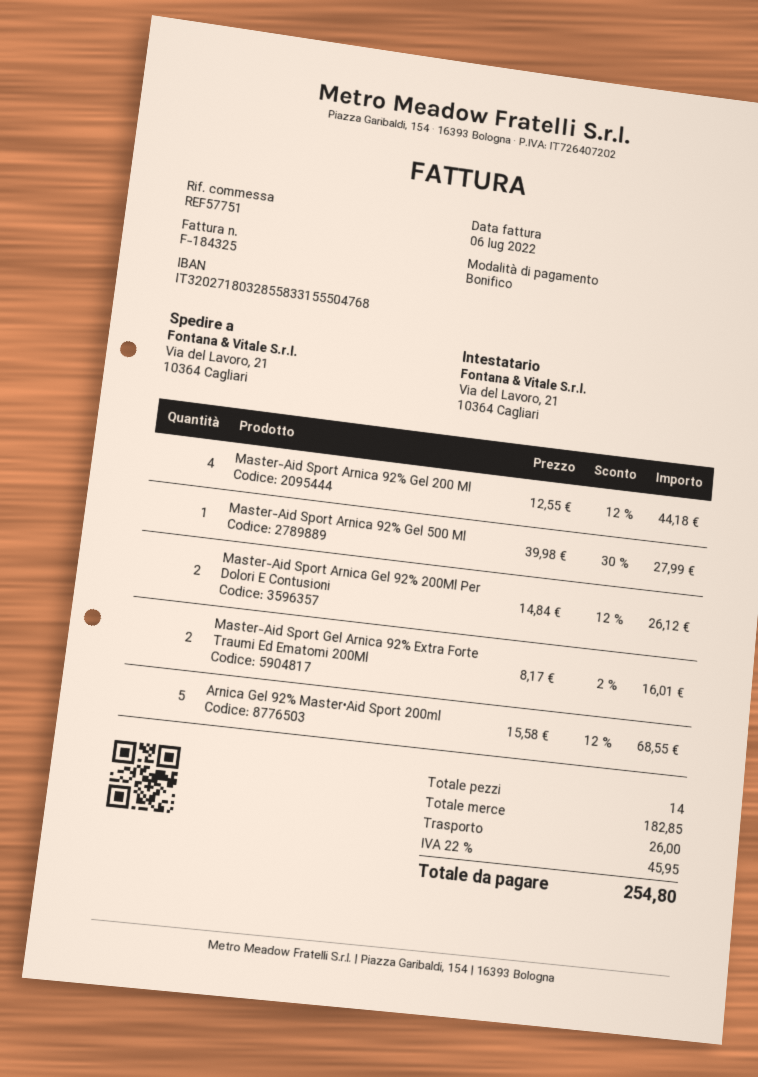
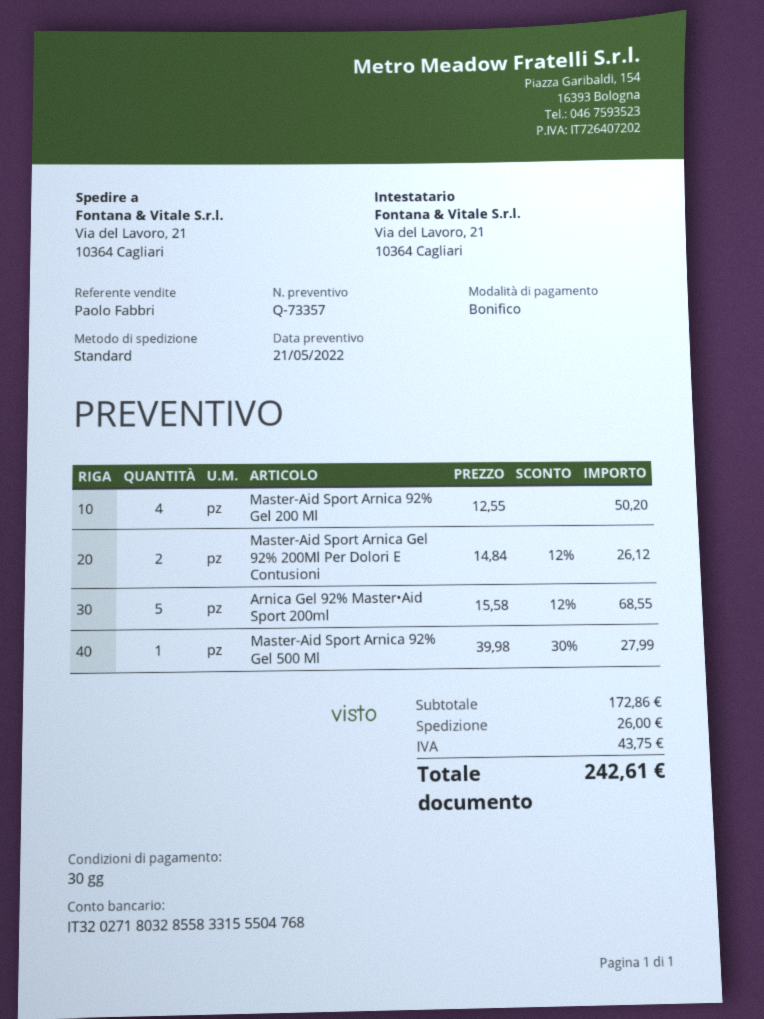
Master-Aid Sport Arnica 92% Gel 200 Ml: 4 x 12.55 - 12% = 44.18 -> 4 x 12.55 = 50.20
Master-Aid Sport Gel Arnica 92% Extra Forte Traumi Ed Ematomi 200Ml: 2 x 8.17 - 2% = 16.01 -> none
subtotal: 182.85 -> 172.86
tax: 45.95 -> 43.75
total: 254.80 -> 242.61

